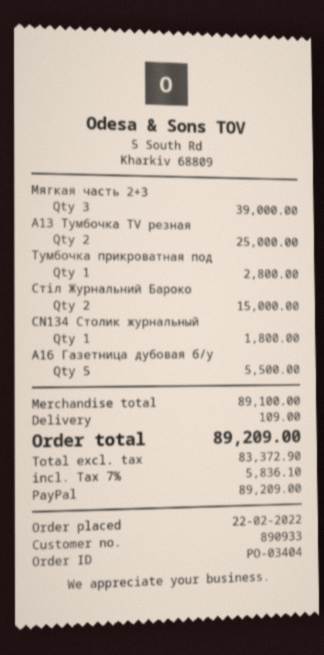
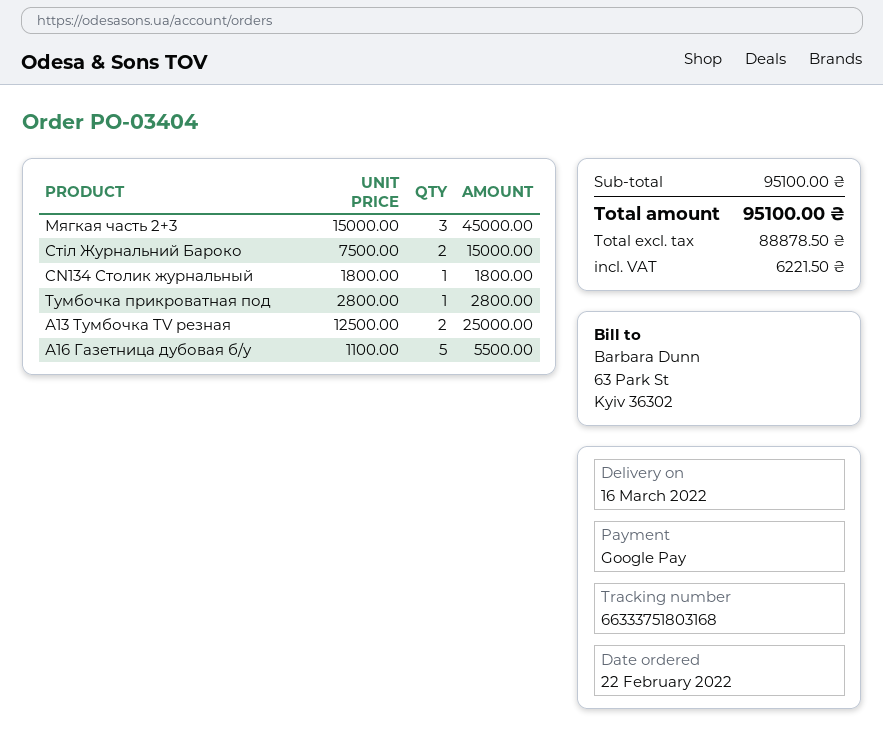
payment method: PayPal -> Google Pay
Мягкая часть 2+3: 3 for 39000.00 -> 3 for 45000.00
subtotal: 89100.00 -> 95100.00
shipping: 109.00 -> none
net: 83372.90 -> 88878.50
tax: 5836.10 -> 6221.50
total: 89209.00 -> 95100.00

